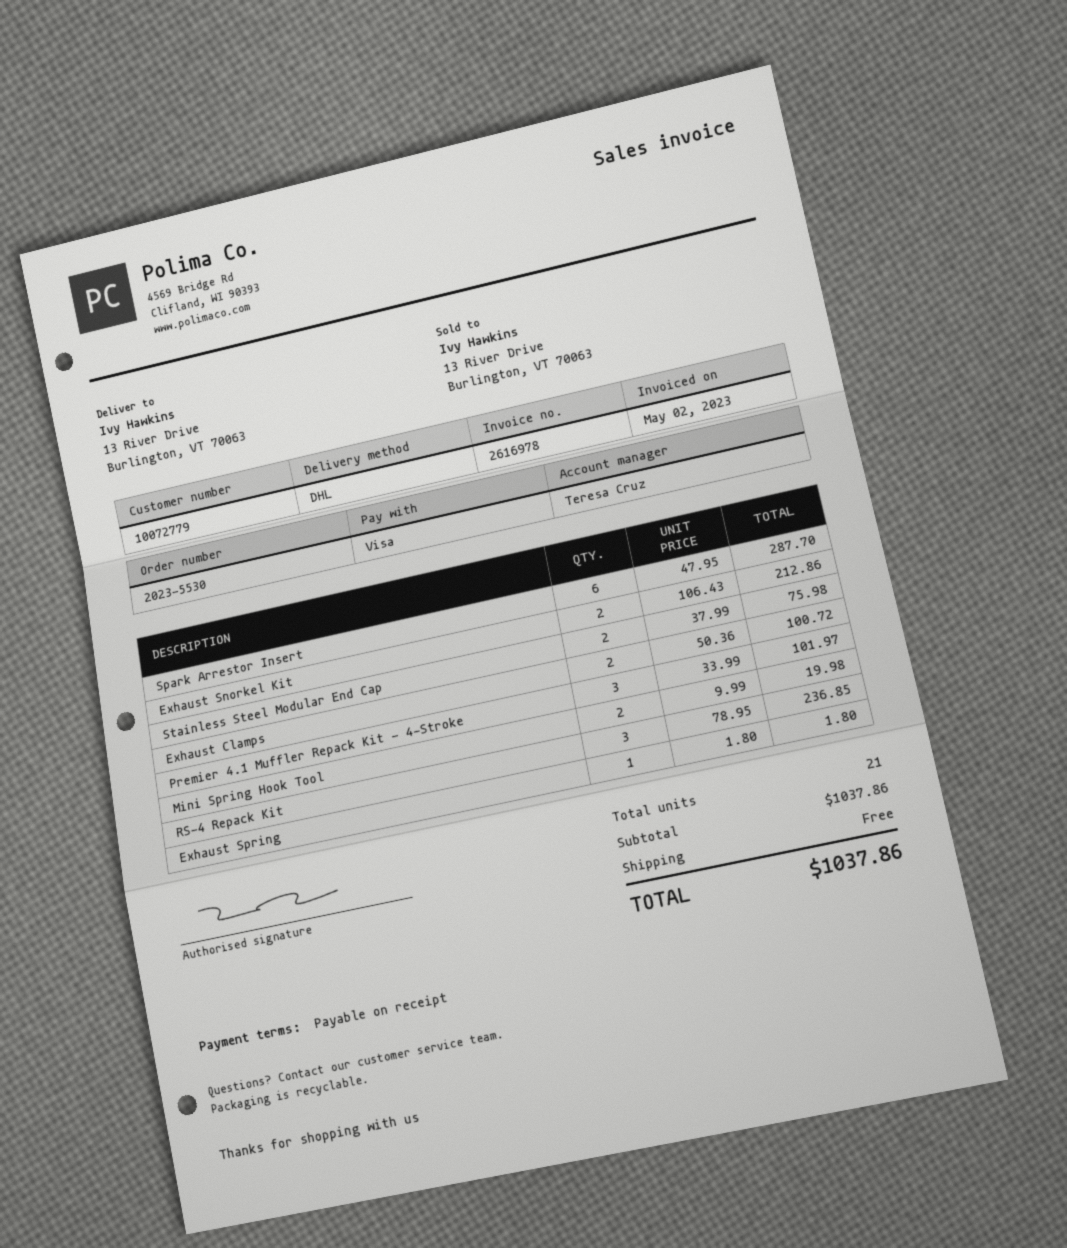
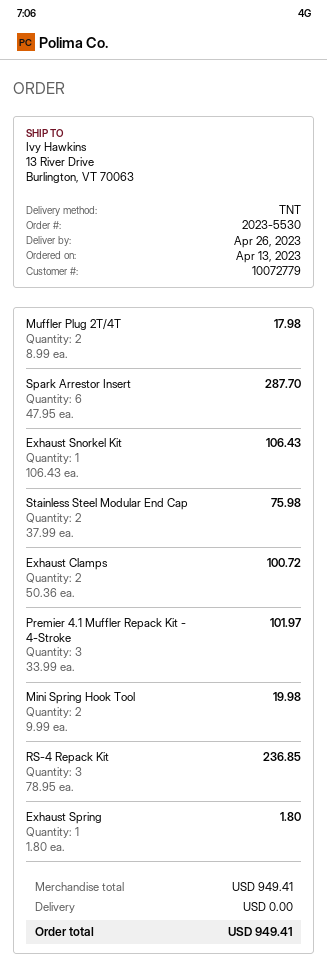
shipping method: DHL -> TNT
Exhaust Snorkel Kit: 2 x 106.43 = 212.86 -> 1 x 106.43 = 106.43
Muffler Plug 2T/4T: none -> 2 x 8.99 = 17.98
subtotal: 1037.86 -> 949.41
total: 1037.86 -> 949.41

